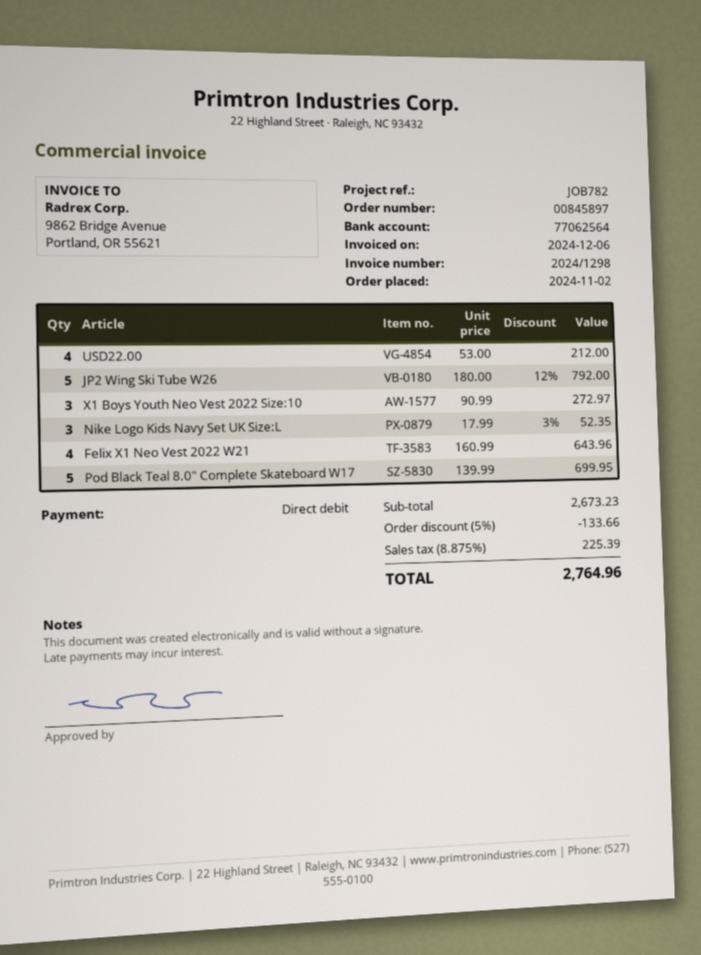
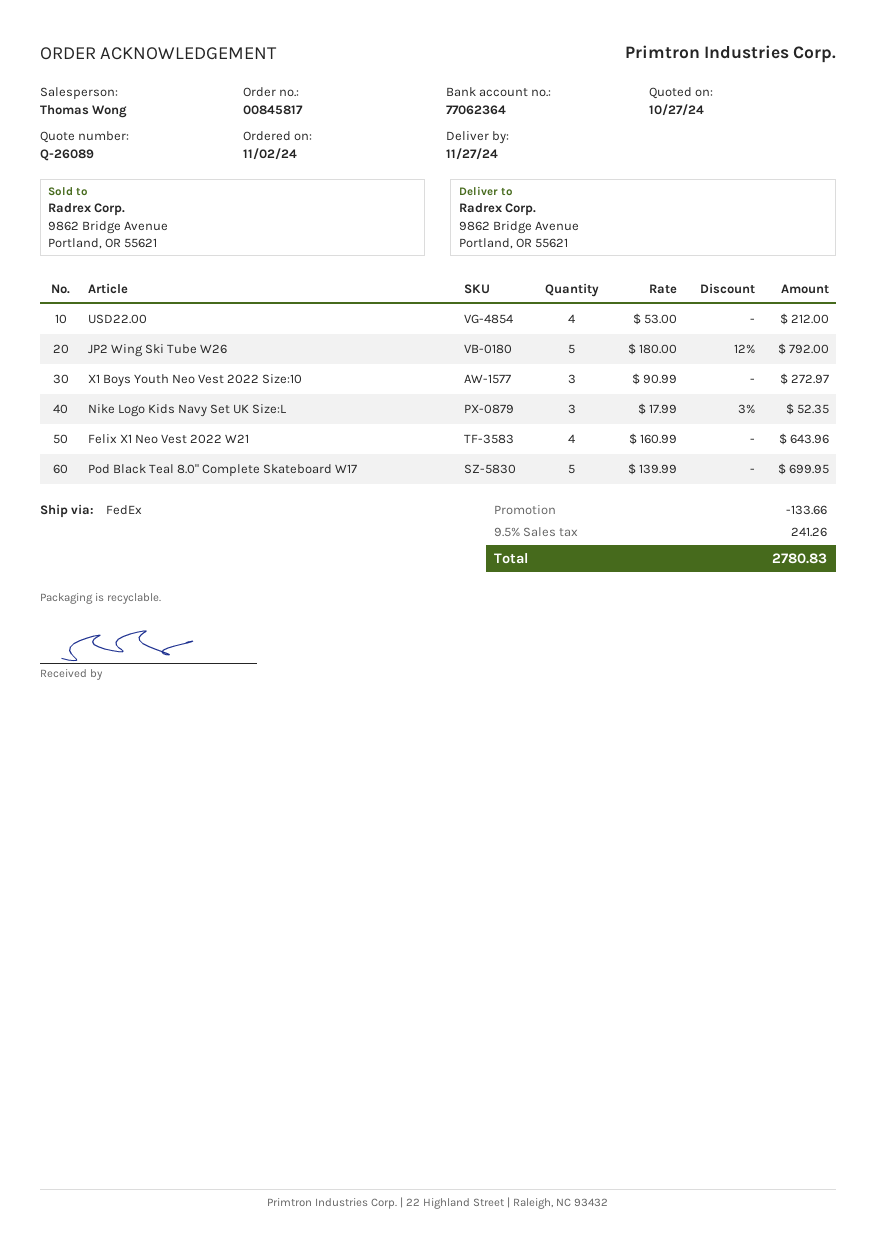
order number: 00845897 -> 00845817
bank account: 77062564 -> 77062364
tax: 8.875% = 225.39 -> 9.5% = 241.26
total: 2764.96 -> 2780.83

